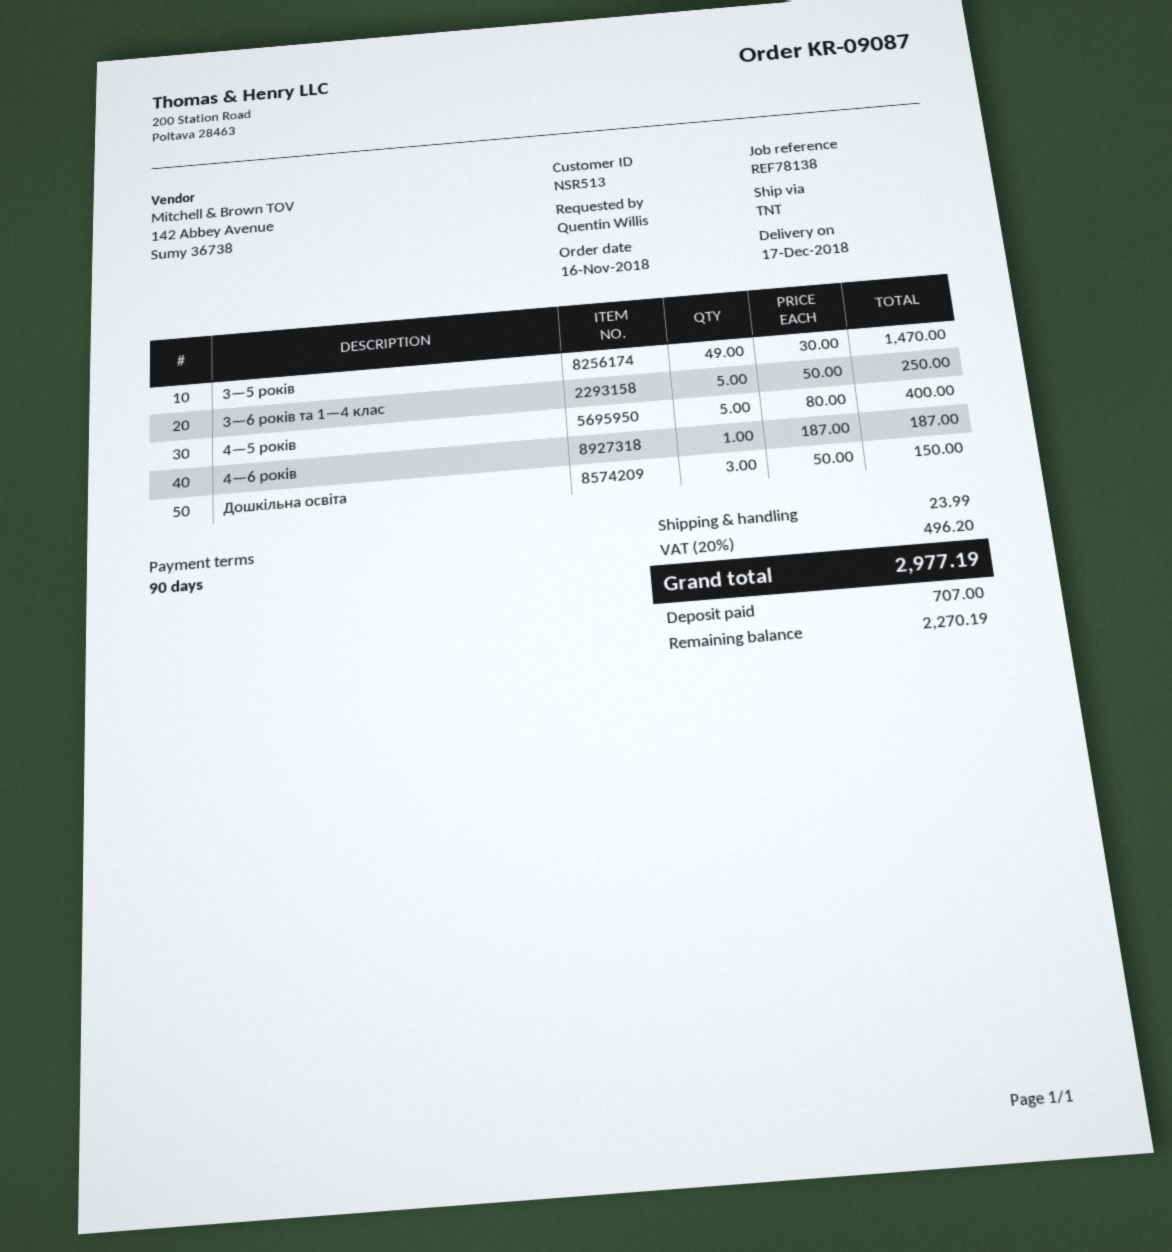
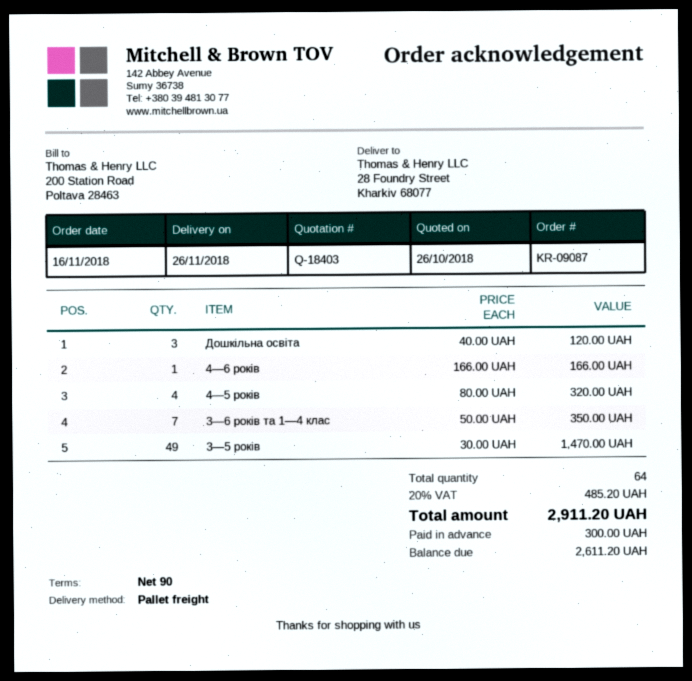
delivery date: 2018-12-17 -> 2018-11-26
shipping method: TNT -> pallet freight
3—6 років та 1—4 клас: 5 x 50.00 = 250.00 -> 7 x 50.00 = 350.00
4—5 років: 5 x 80.00 = 400.00 -> 4 x 80.00 = 320.00
4—6 років: 1 x 187.00 = 187.00 -> 1 x 166.00 = 166.00
Дошкільна освіта: 3 x 50.00 = 150.00 -> 3 x 40.00 = 120.00
shipping: 23.99 -> none
tax: 20% = 496.20 -> 20% = 485.20
total: 2977.19 -> 2911.20
deposit: 707.00 -> 300.00
balance: 2270.19 -> 2611.20

